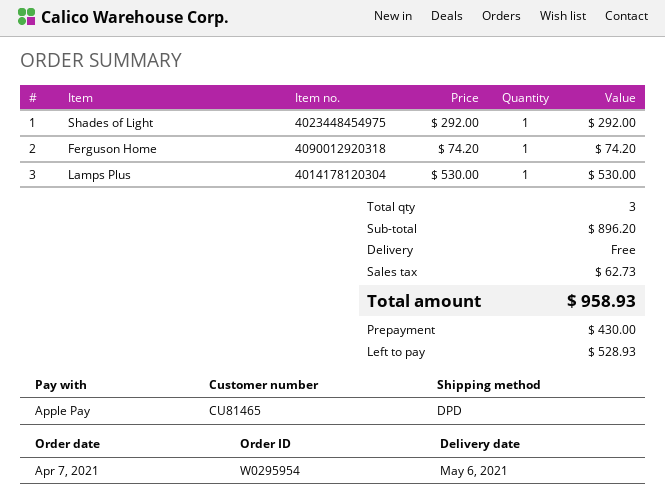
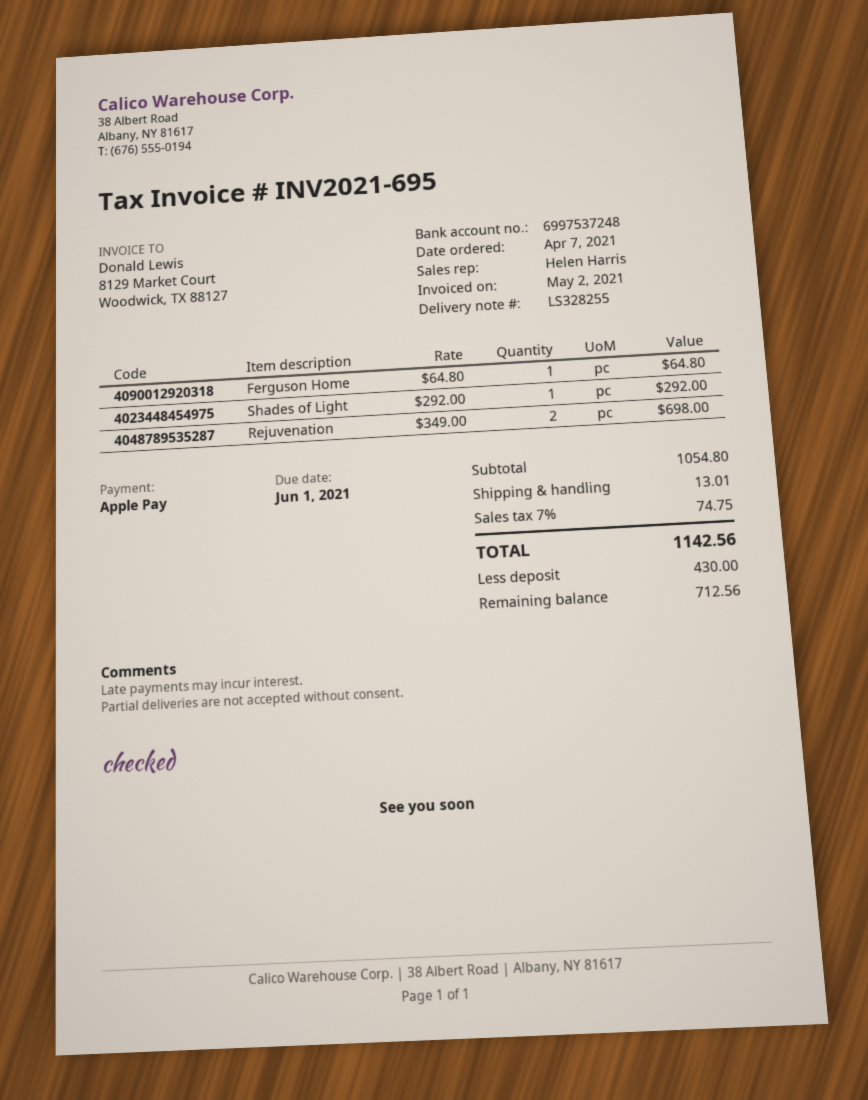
Ferguson Home: 1 x 74.20 = 74.20 -> 1 x 64.80 = 64.80
Lamps Plus: 1 x 530.00 = 530.00 -> none
Rejuvenation: none -> 2 x 349.00 = 698.00
subtotal: 896.20 -> 1054.80
shipping: 0.00 -> 13.01
tax: 62.73 -> 74.75
total: 958.93 -> 1142.56
balance: 528.93 -> 712.56

